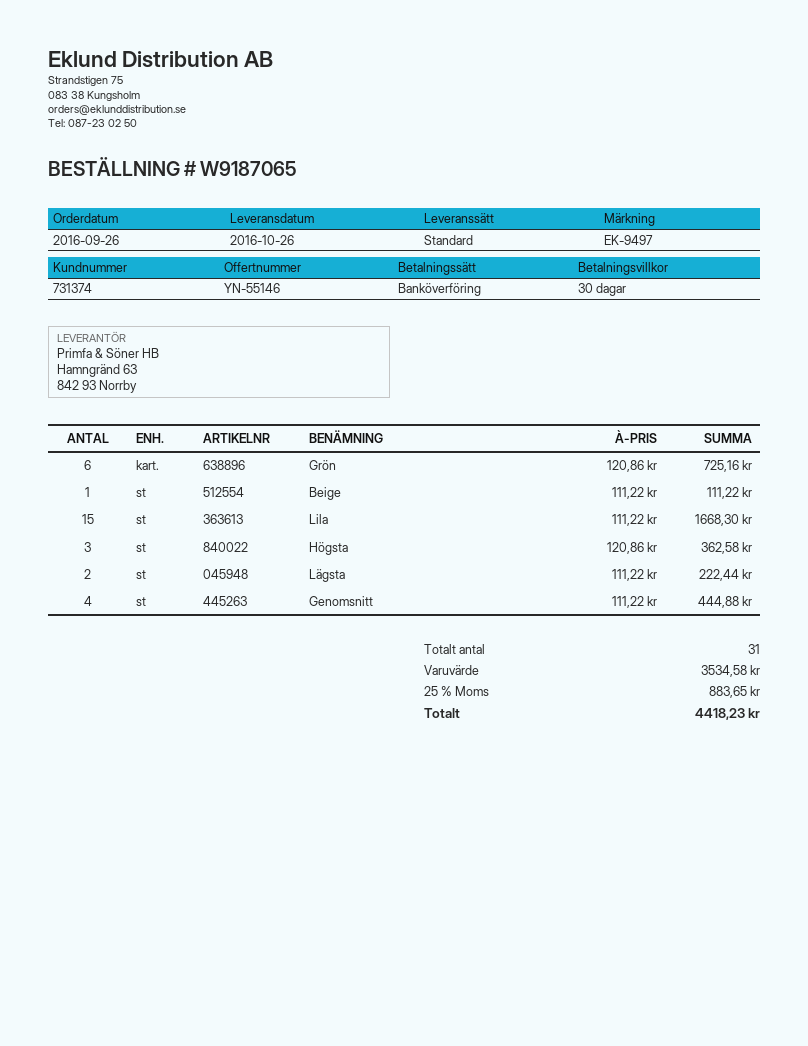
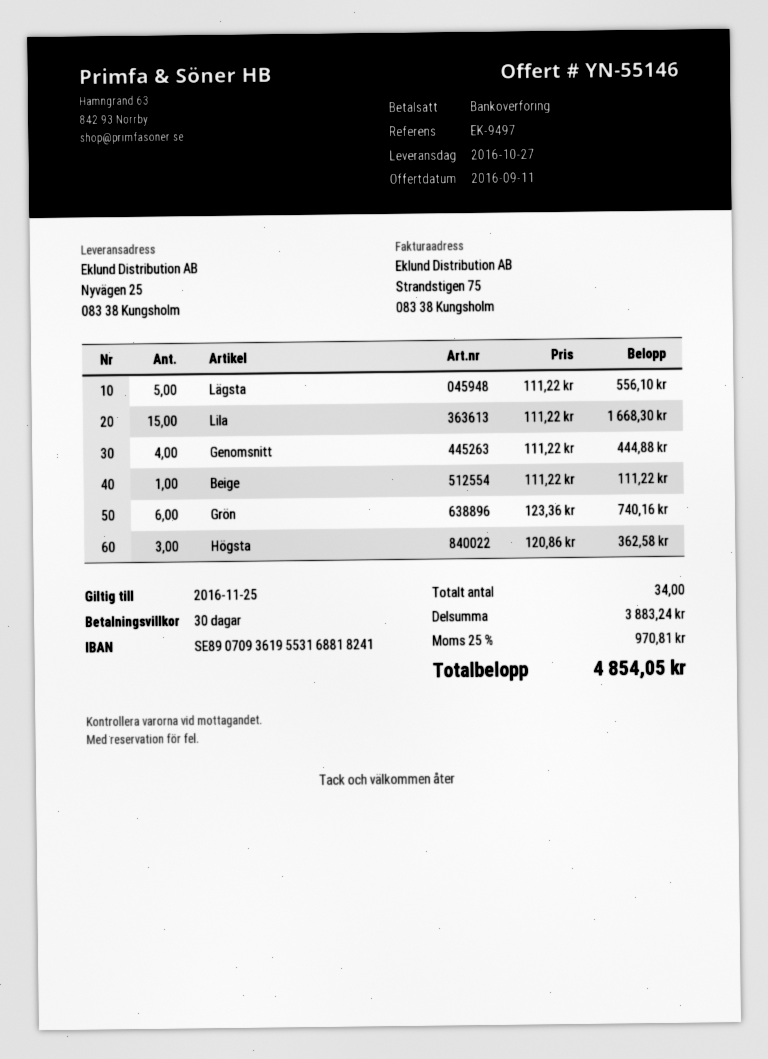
delivery date: 2016-10-26 -> 2016-10-27
Grön: 6 x 120.86 = 725.16 -> 6 x 123.36 = 740.16
Lägsta: 2 x 111.22 = 222.44 -> 5 x 111.22 = 556.10
total quantity: 31 -> 34
subtotal: 3534.58 -> 3883.24
tax: 25% = 883.65 -> 25% = 970.81
total: 4418.23 -> 4854.05

